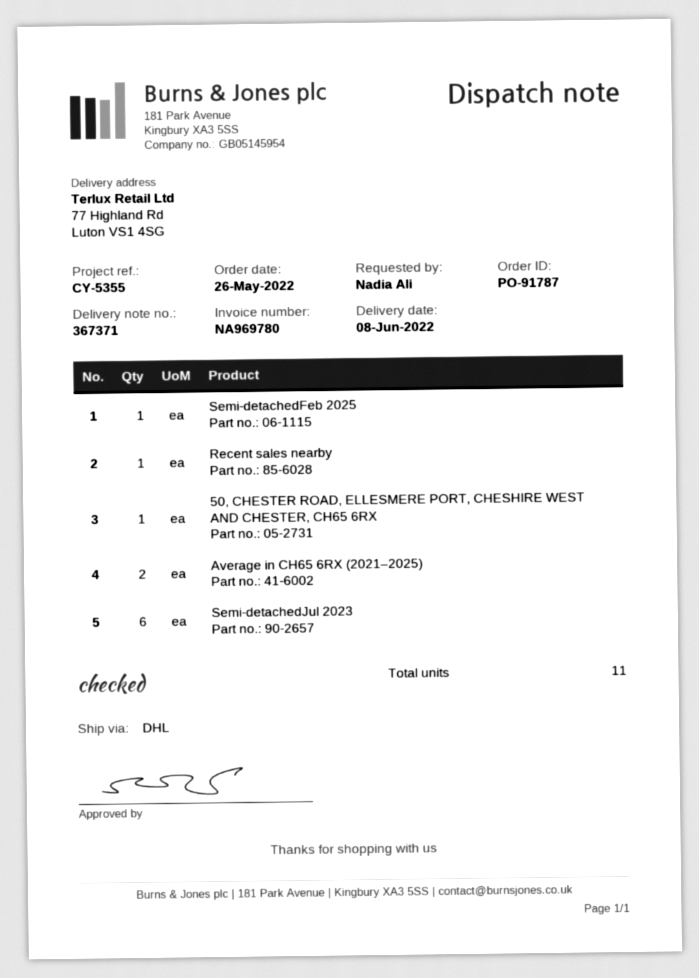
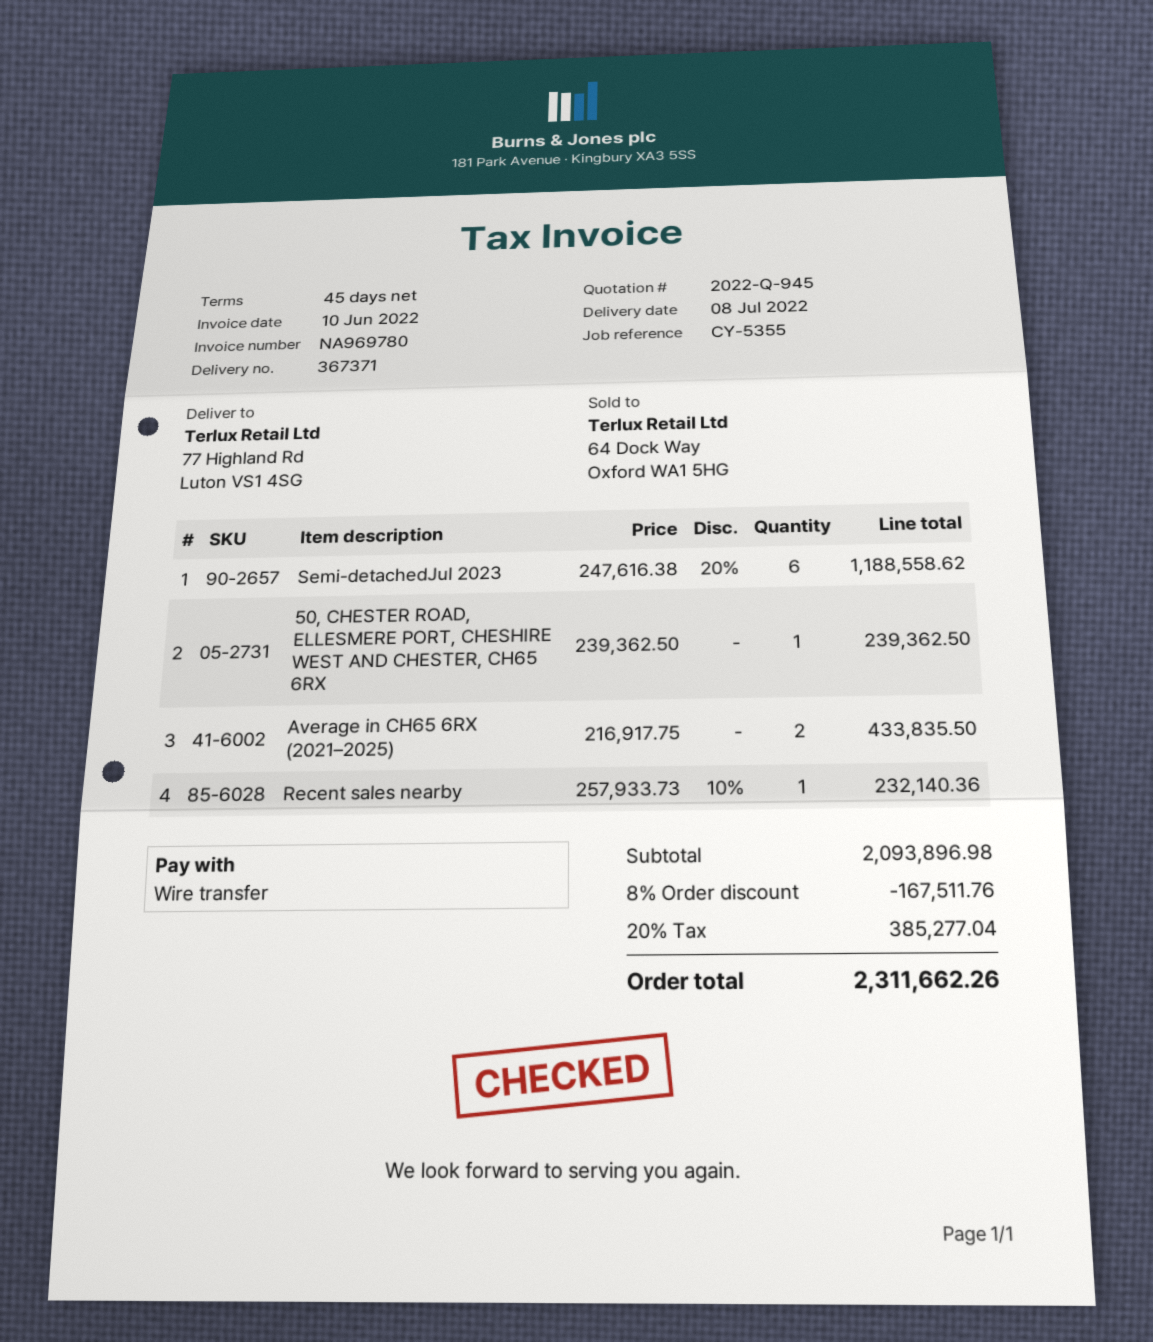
delivery date: 2022-06-08 -> 2022-07-08
Semi-detachedFeb 2025: 1 -> none

